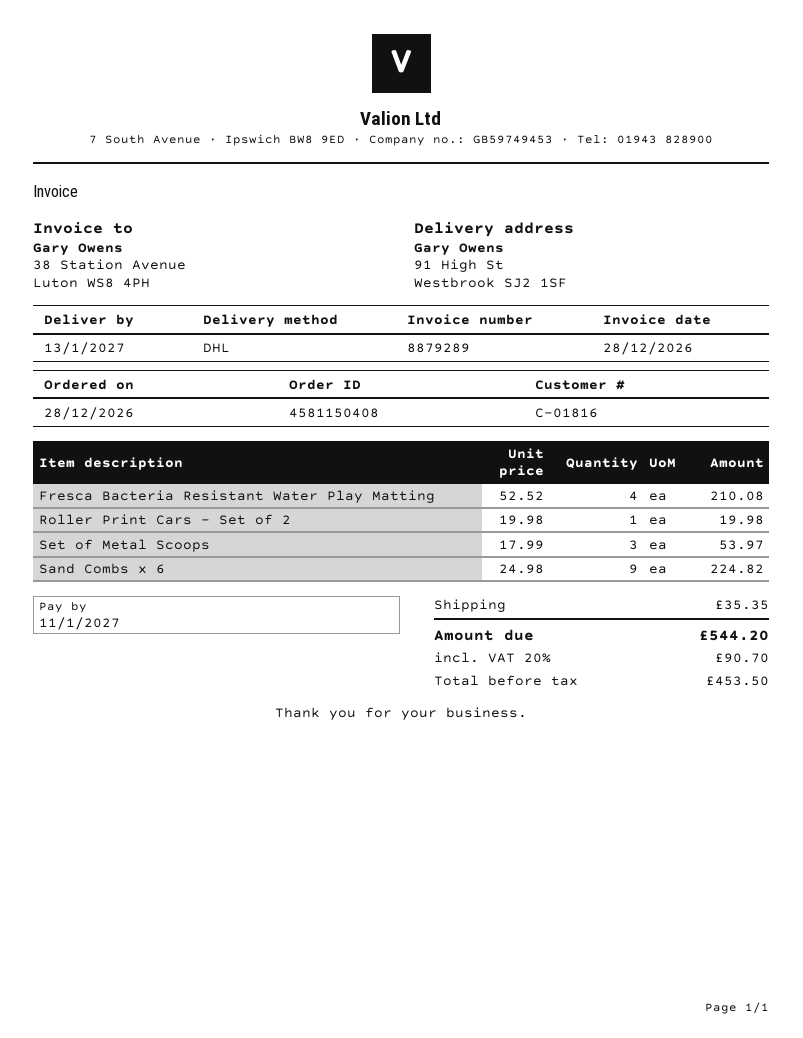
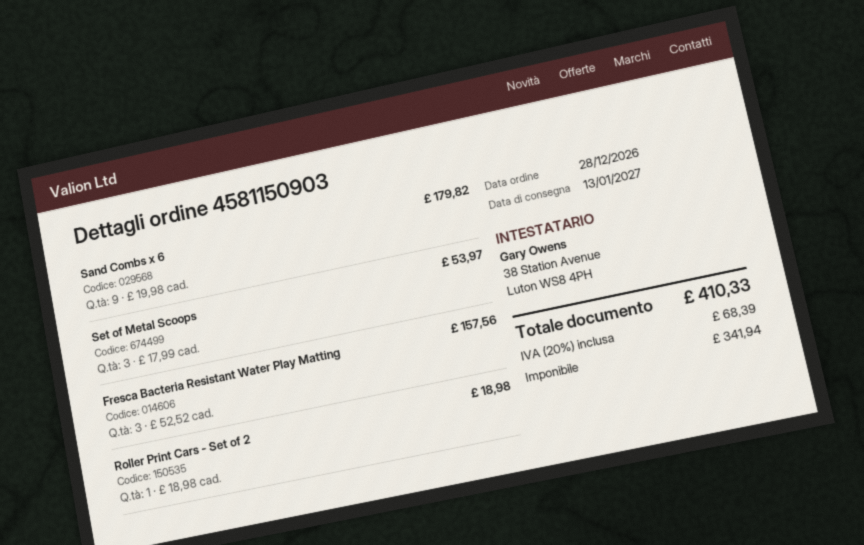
order number: 4581150408 -> 4581150903
Fresca Bacteria Resistant Water Play Matting: 4 x 52.52 = 210.08 -> 3 x 52.52 = 157.56
Roller Print Cars - Set of 2: 1 x 19.98 = 19.98 -> 1 x 18.98 = 18.98
Sand Combs x 6: 9 x 24.98 = 224.82 -> 9 x 19.98 = 179.82
shipping: 35.35 -> none
net: 453.50 -> 341.94
tax: 20% = 90.70 -> 20% = 68.39
total: 544.20 -> 410.33

